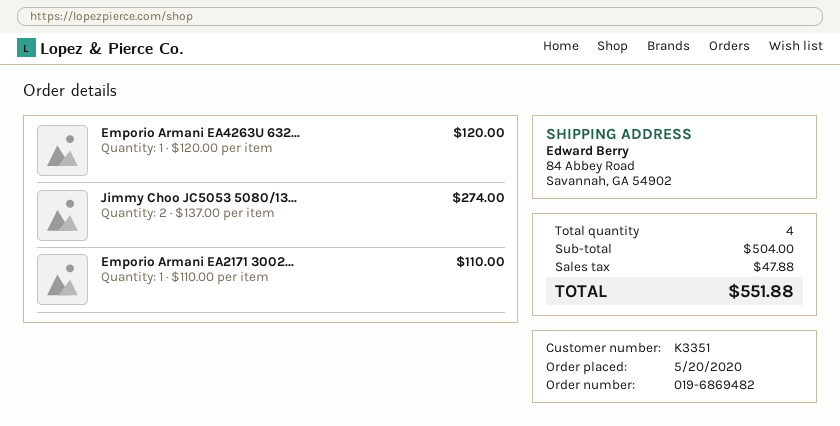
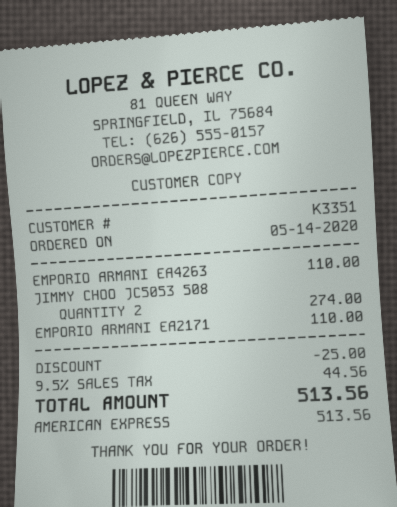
order date: 2020-05-20 -> 2020-05-14
Emporio Armani EA4263U 632...: 1 for 120.00 -> 1 for 110.00
discount: none -> 25.00
tax: 47.88 -> 44.56
total: 551.88 -> 513.56

